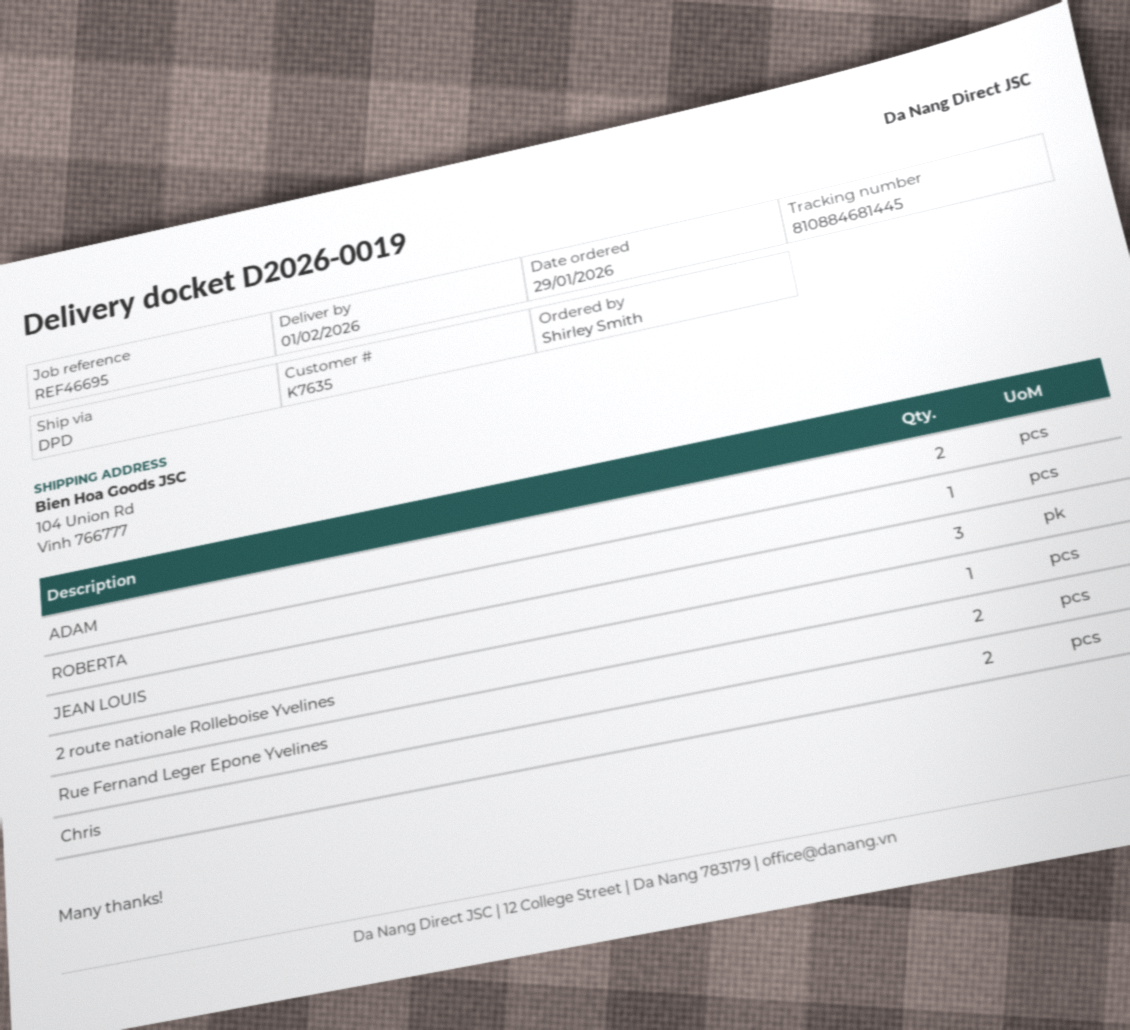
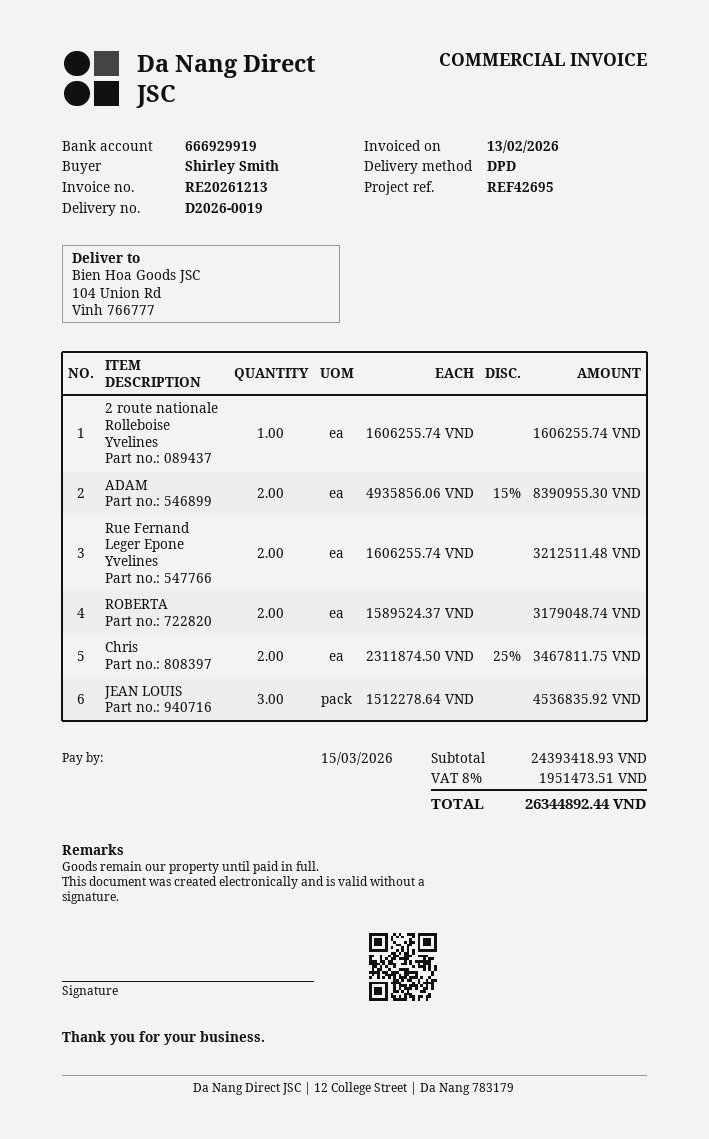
reference: REF46695 -> REF42695
ROBERTA: 1 -> 2

